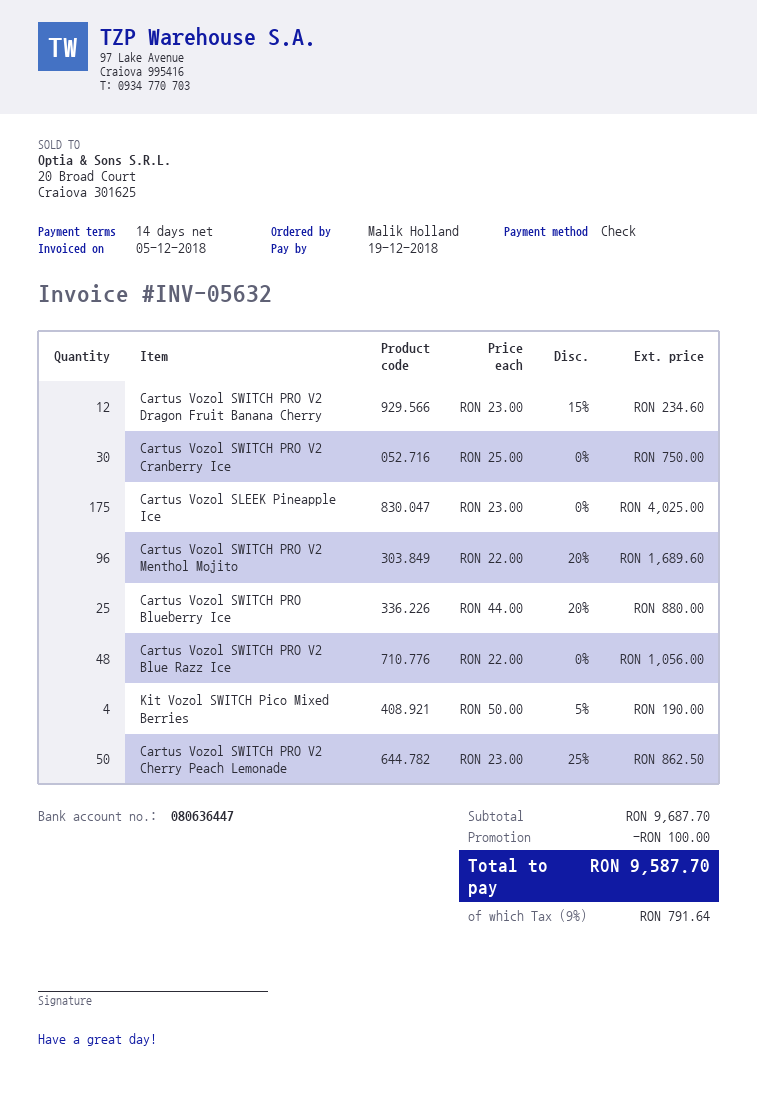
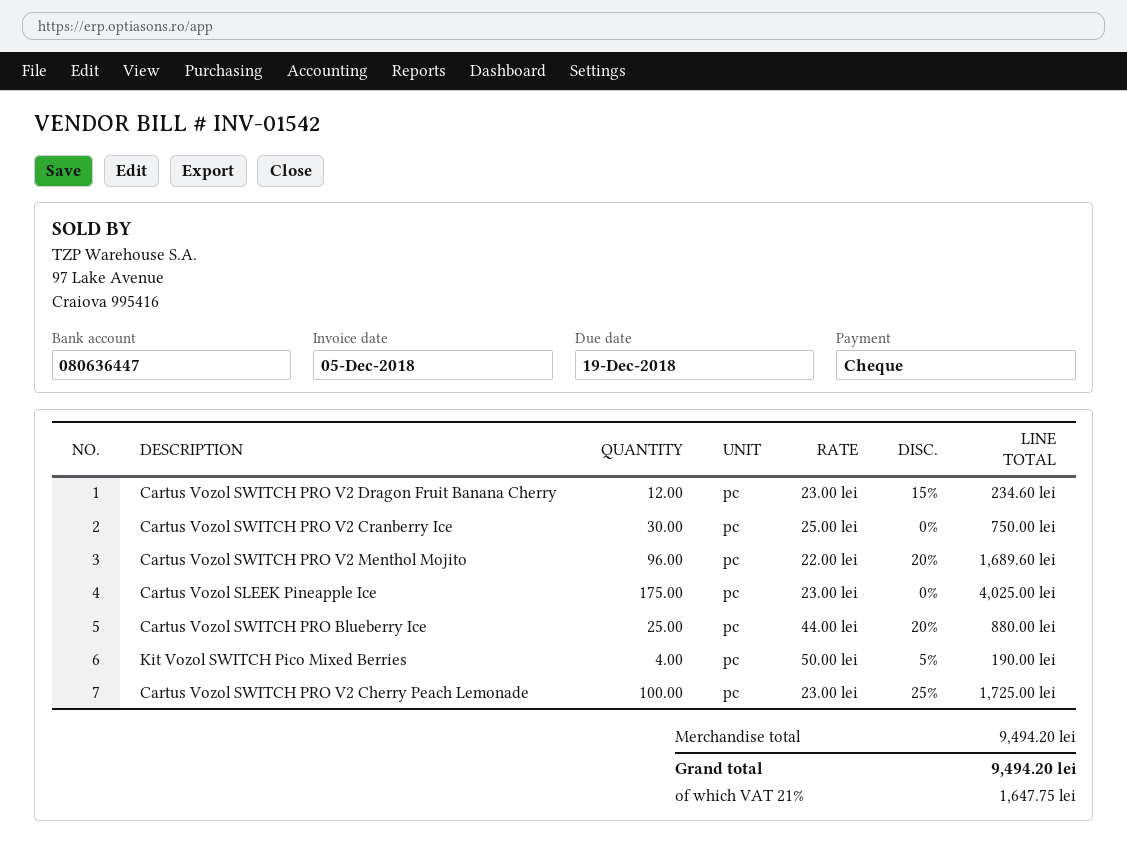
invoice number: INV-05632 -> INV-01542
Cartus Vozol SWITCH PRO V2 Blue Razz Ice: 48 x 22.00 = 1056.00 -> none
Cartus Vozol SWITCH PRO V2 Cherry Peach Lemonade: 50 x 23.00 - 25% = 862.50 -> 100 x 23.00 - 25% = 1725.00
subtotal: 9687.70 -> 9494.20
discount: 100.00 -> none
tax: 9% = 791.64 -> 21% = 1647.75
total: 9587.70 -> 9494.20

